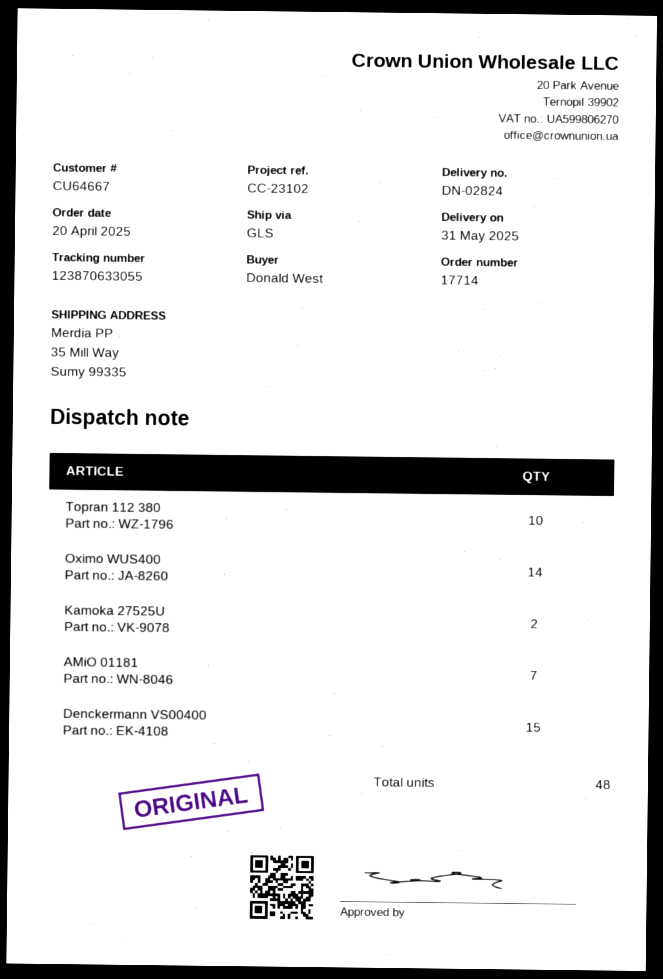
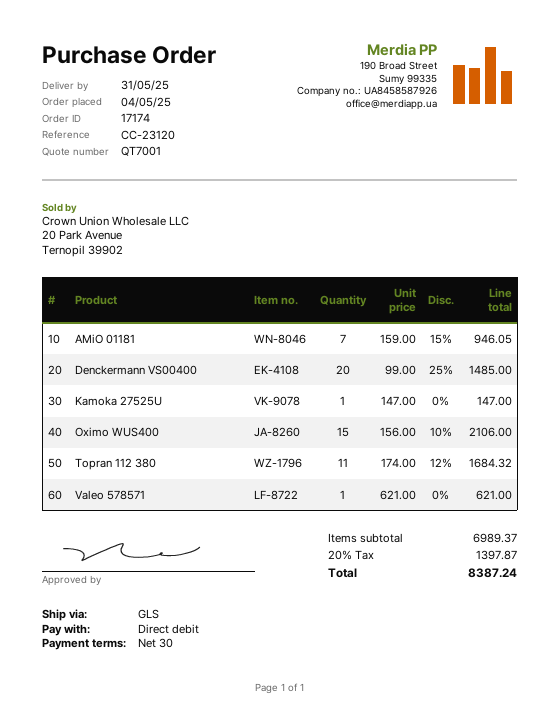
order number: 17714 -> 17174
order date: 2025-04-20 -> 2025-05-04
reference: CC-23102 -> CC-23120
Topran 112 380: 10 -> 11
Oximo WUS400: 14 -> 15
Kamoka 27525U: 2 -> 1
Denckermann VS00400: 15 -> 20
Valeo 578571: none -> 1

